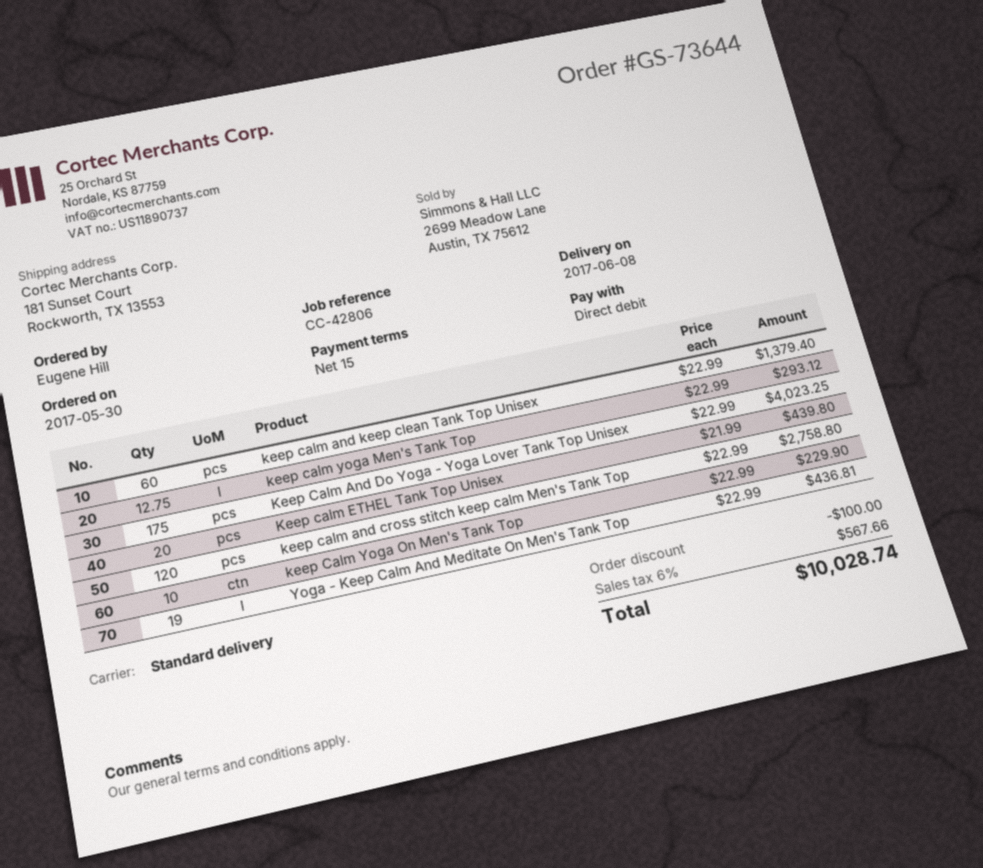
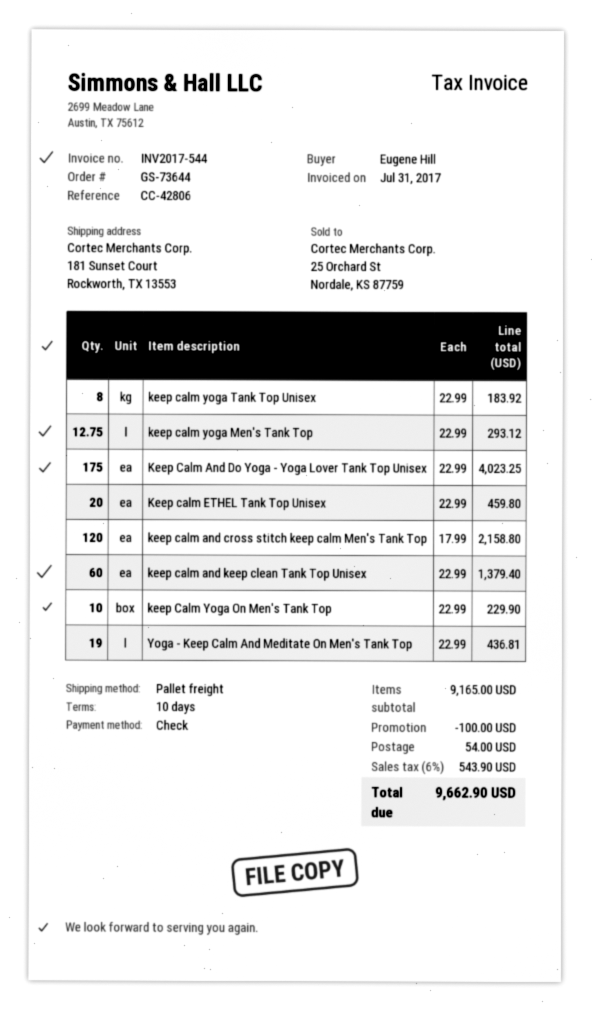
payment terms: 15 days -> 10 days
payment method: direct debit -> cheque
shipping method: standard -> pallet freight
Keep calm ETHEL Tank Top Unisex: 20 x 21.99 = 439.80 -> 20 x 22.99 = 459.80
keep calm and cross stitch keep calm Men's Tank Top: 120 x 22.99 = 2758.80 -> 120 x 17.99 = 2158.80
keep calm yoga Tank Top Unisex: none -> 8 x 22.99 = 183.92
shipping: none -> 54.00
tax: 6% = 567.66 -> 6% = 543.90
total: 10028.74 -> 9662.90

